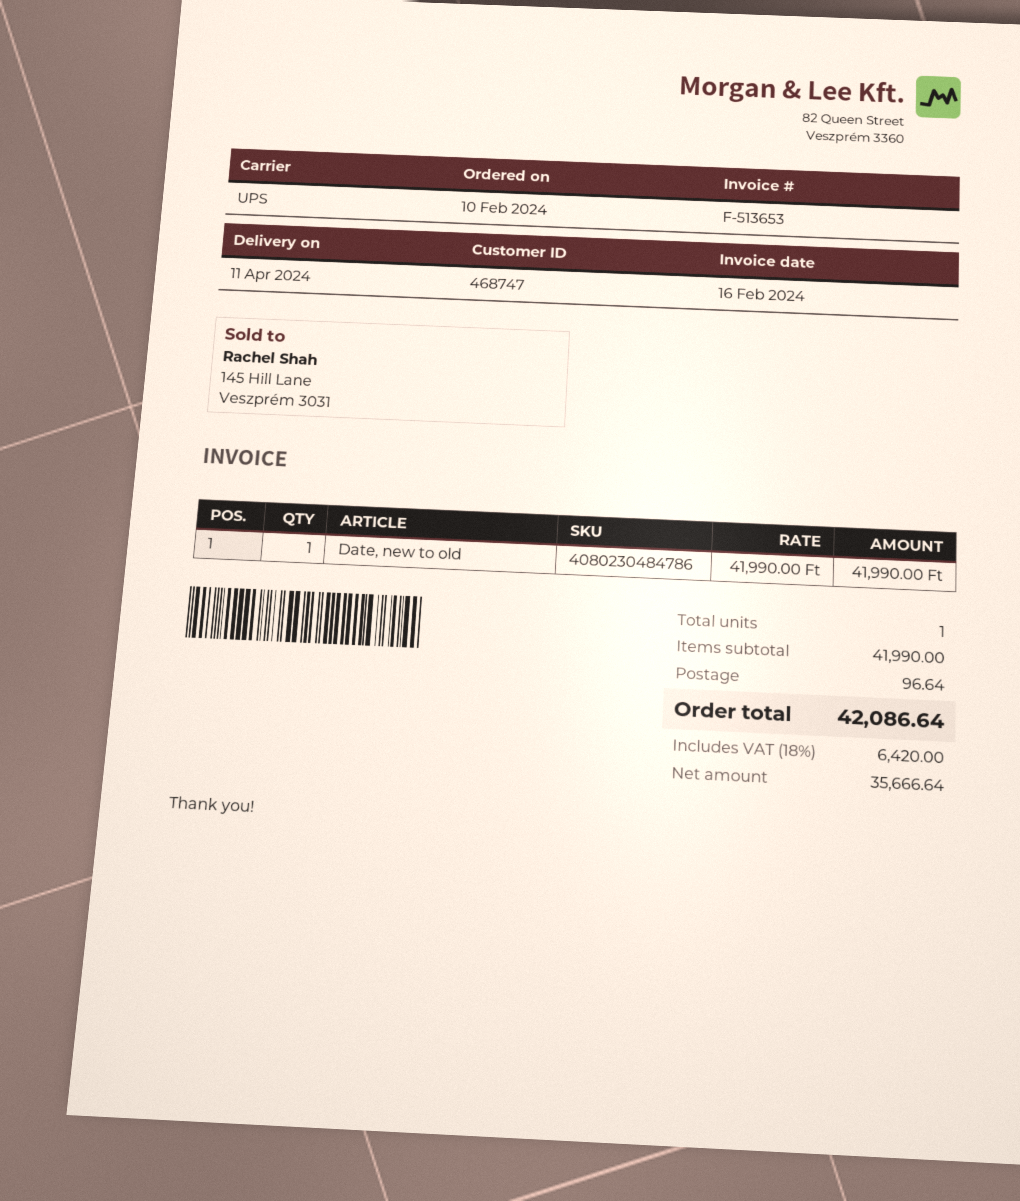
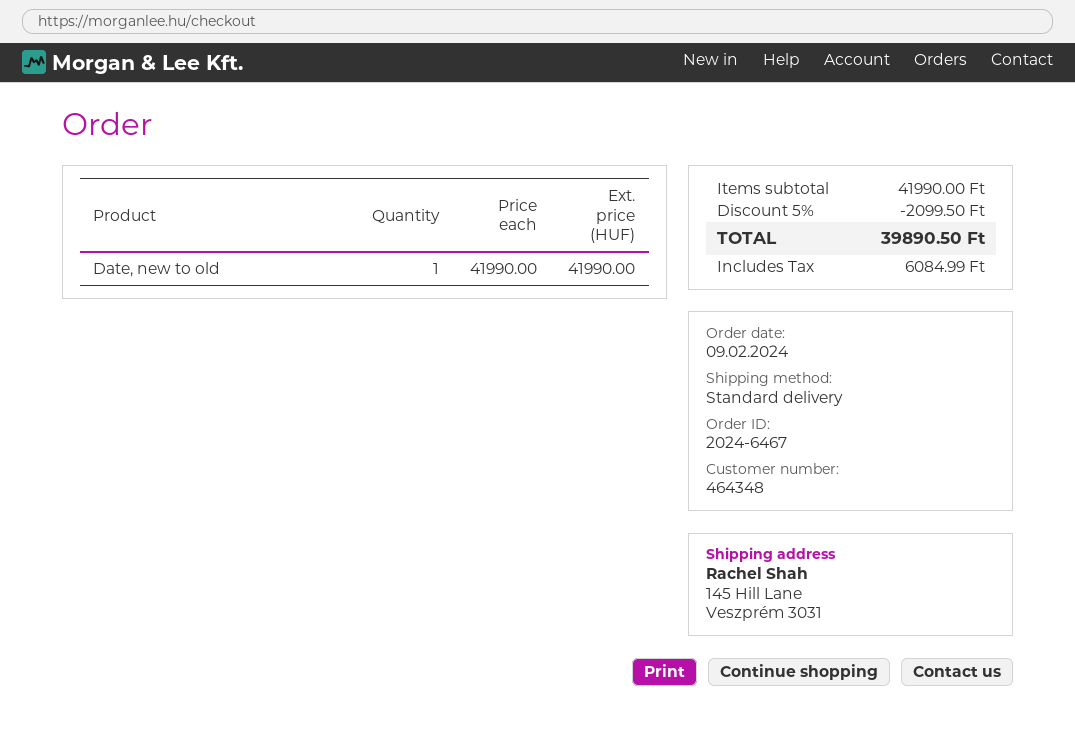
order date: 2024-02-10 -> 2024-02-09
customer number: 468747 -> 464348
shipping method: UPS -> standard
discount: none -> 5% = 2099.50
shipping: 96.64 -> none
tax: 6420.00 -> 6084.99
total: 42086.64 -> 39890.50

